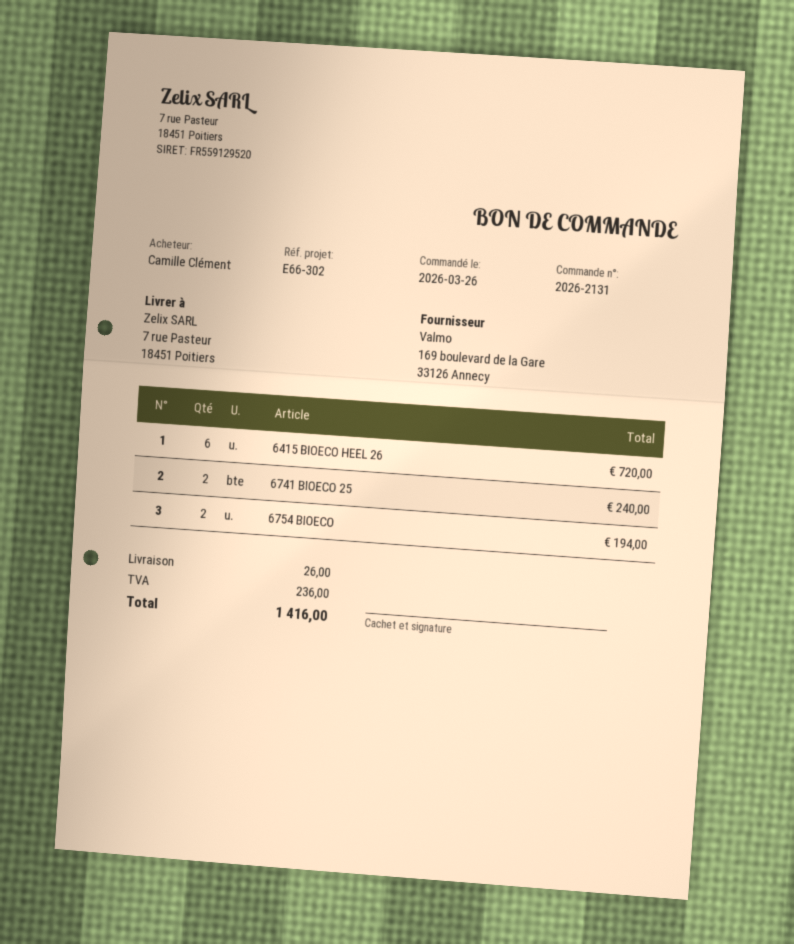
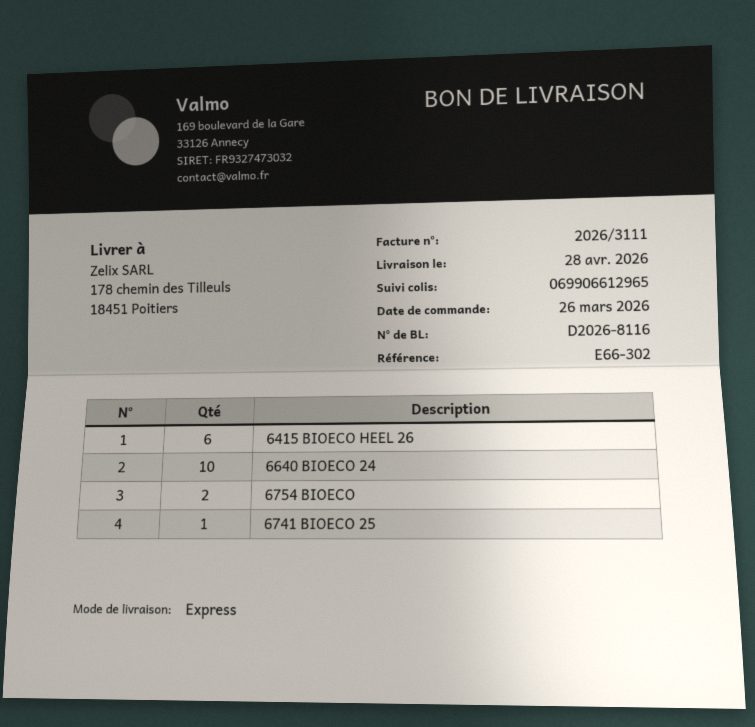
ship to: 7 rue Pasteur, 18451 Poitiers -> 178 chemin des Tilleuls, 18451 Poitiers
6741 BIOECO 25: 2 -> 1
6640 BIOECO 24: none -> 10

